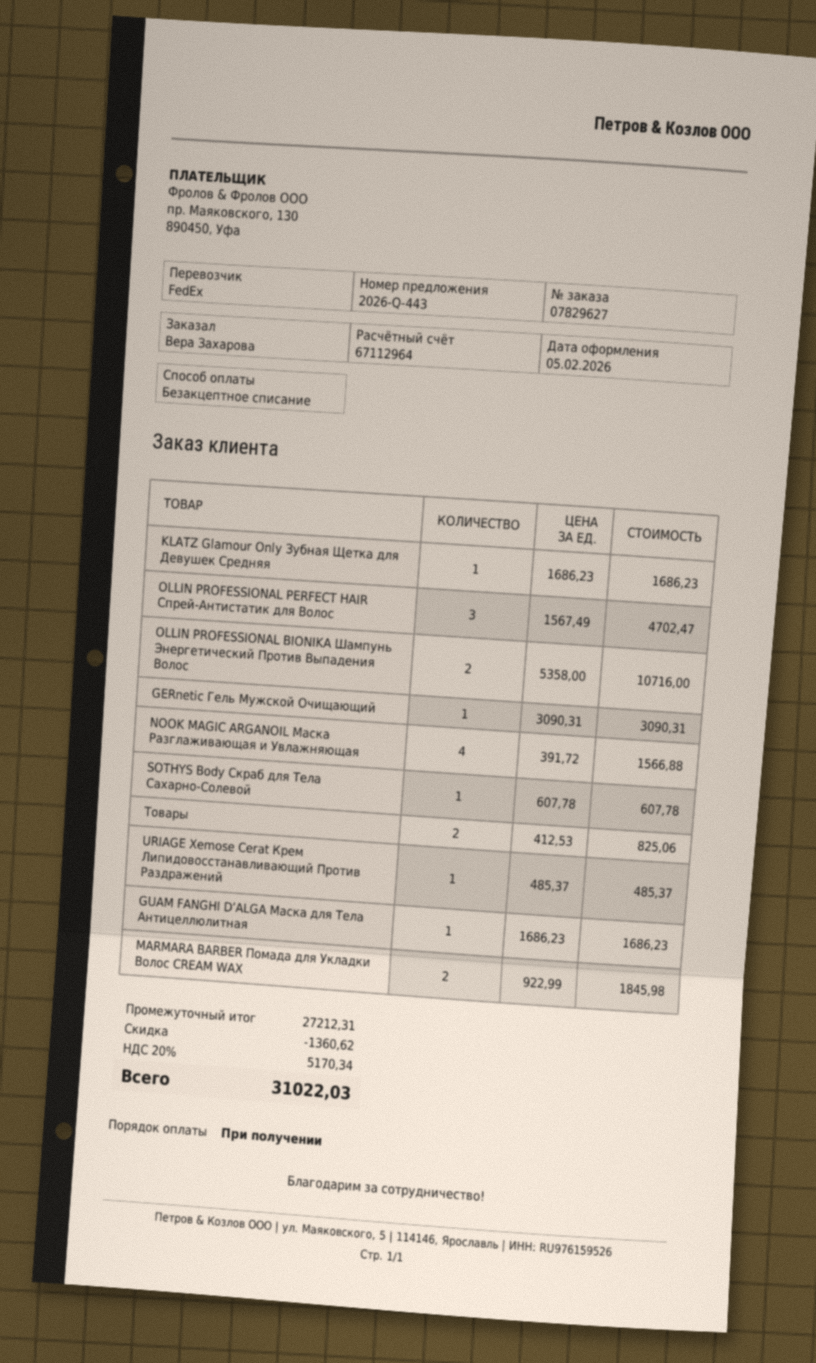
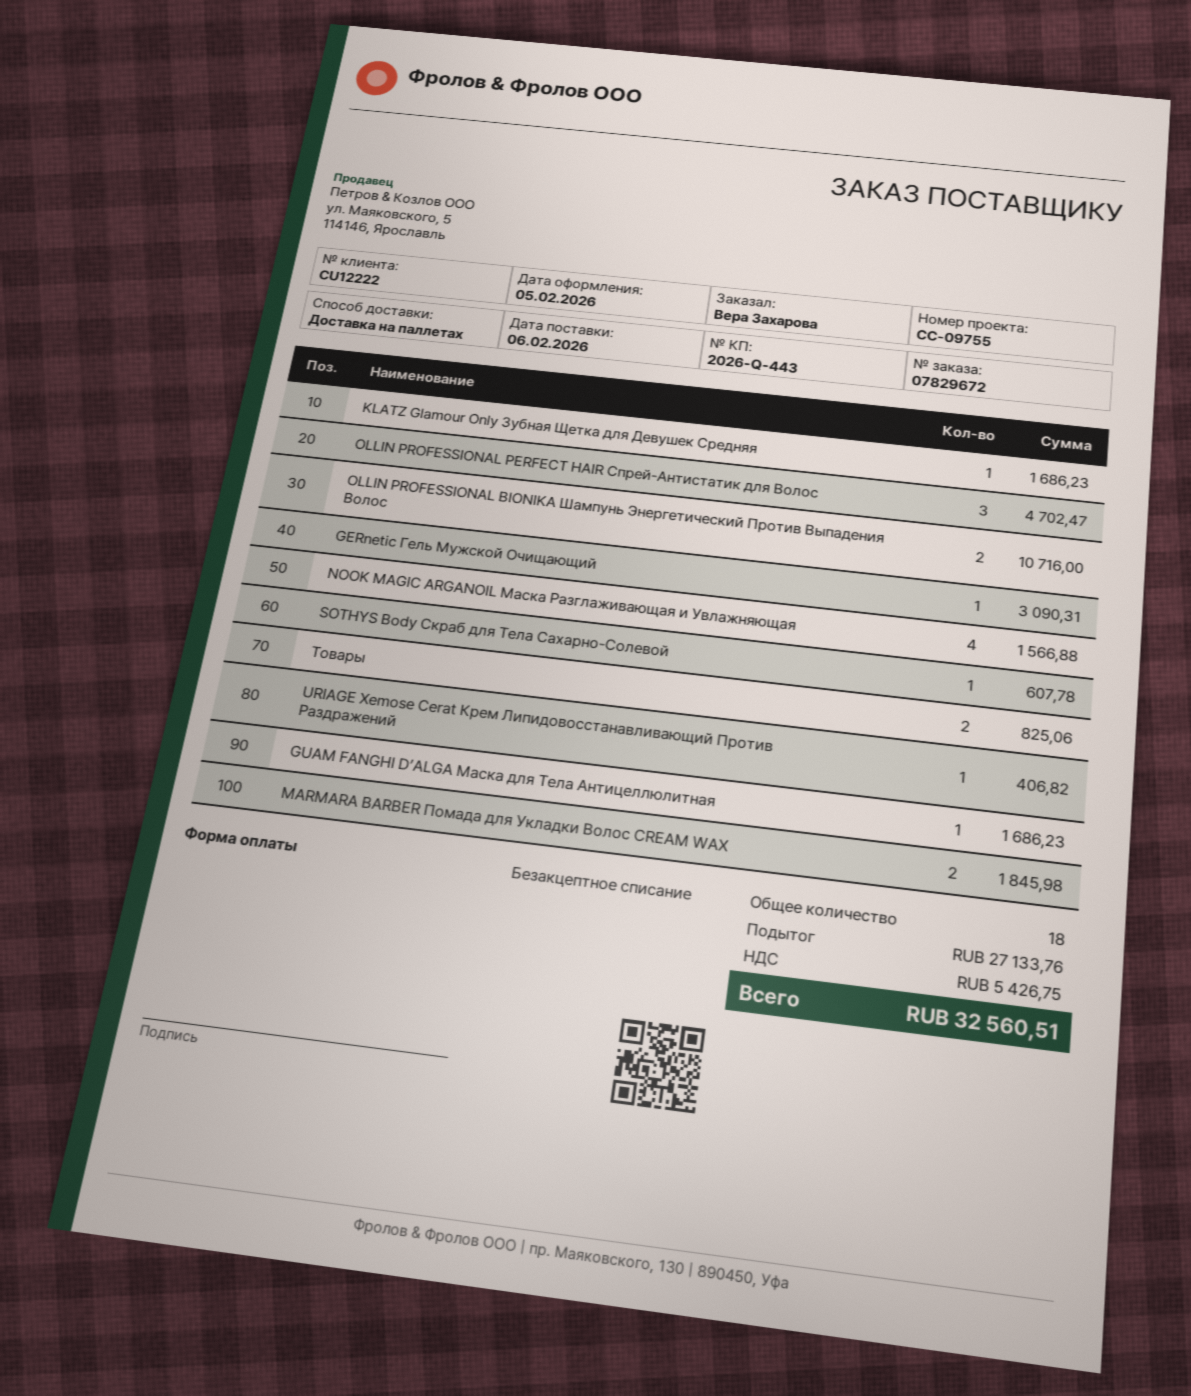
order number: 07829627 -> 07829672
shipping method: FedEx -> pallet freight
URIAGE Xemose Cerat Крем Липидовосстанавливающий Против Раздражений: 1 for 485.37 -> 1 for 406.82
subtotal: 27212.31 -> 27133.76
discount: 1360.62 -> none
tax: 5170.34 -> 5426.75
total: 31022.03 -> 32560.51

